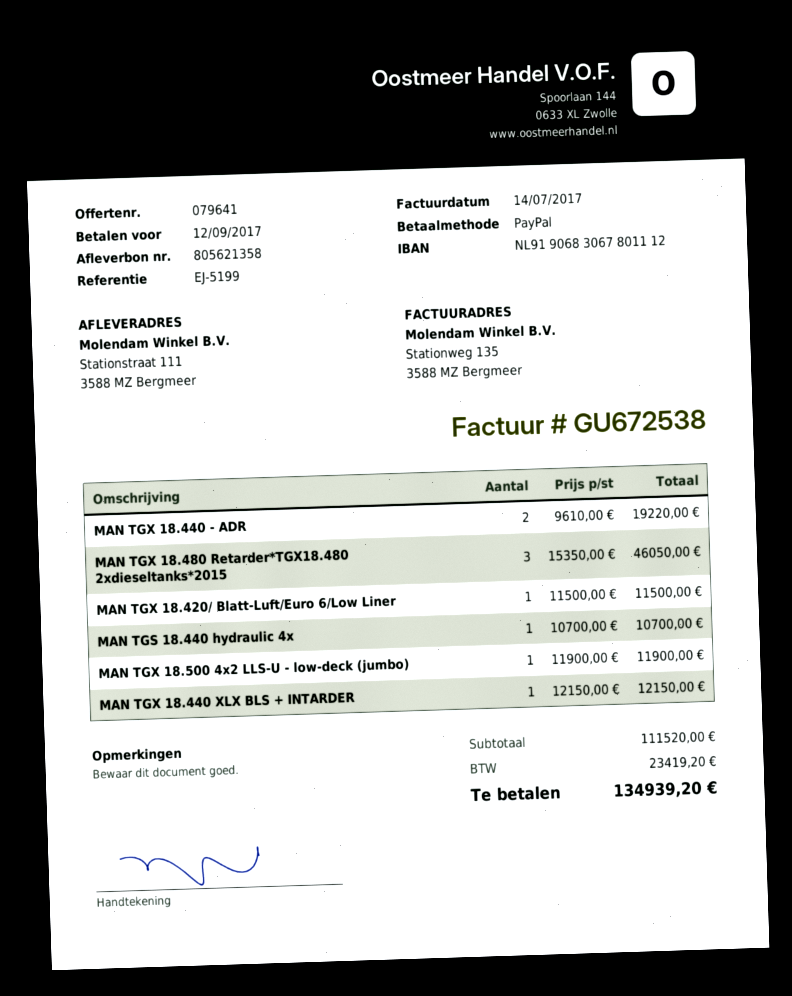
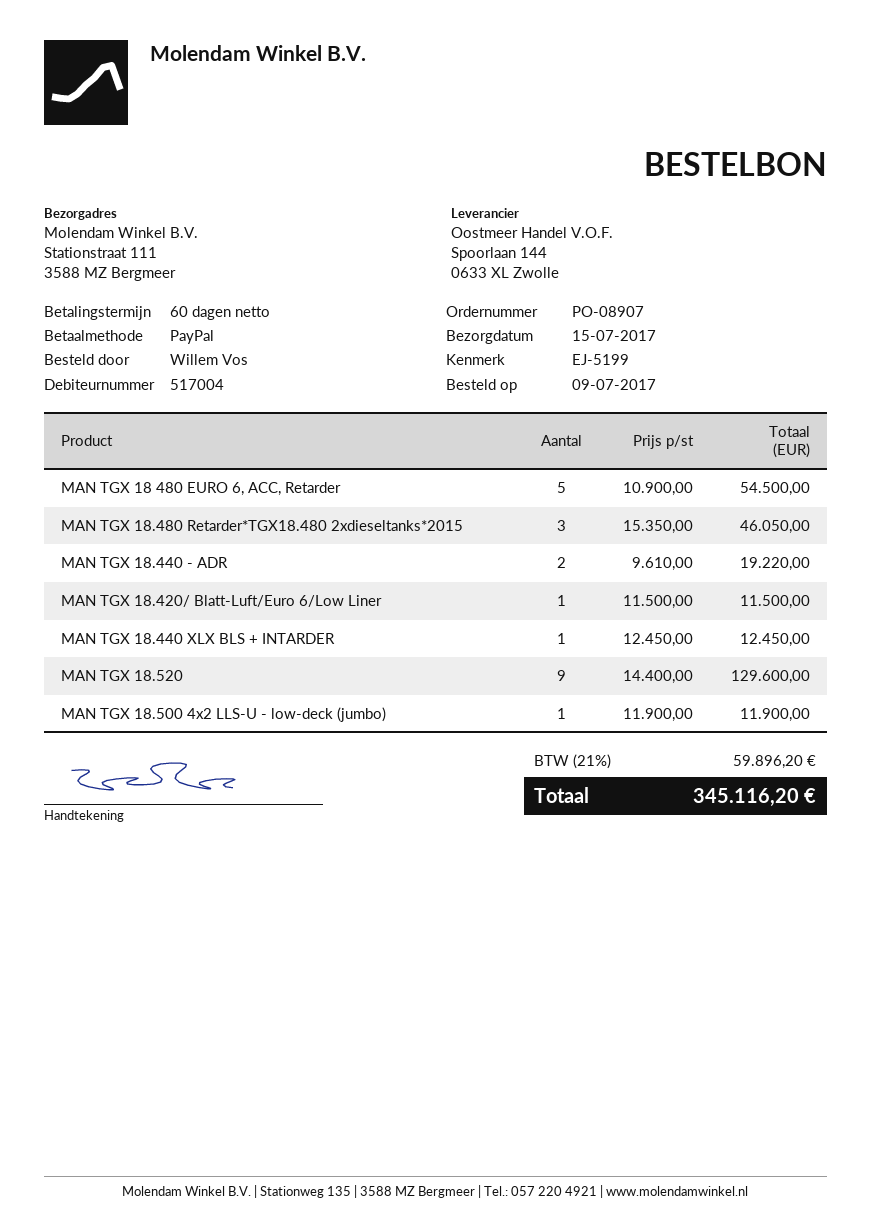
MAN TGS 18.440 hydraulic 4x: 1 x 10700.00 = 10700.00 -> none
MAN TGX 18.440 XLX BLS + INTARDER: 1 x 12150.00 = 12150.00 -> 1 x 12450.00 = 12450.00
MAN TGX 18 480 EURO 6, ACC, Retarder: none -> 5 x 10900.00 = 54500.00
MAN TGX 18.520: none -> 9 x 14400.00 = 129600.00
tax: 23419.20 -> 59896.20
total: 134939.20 -> 345116.20

